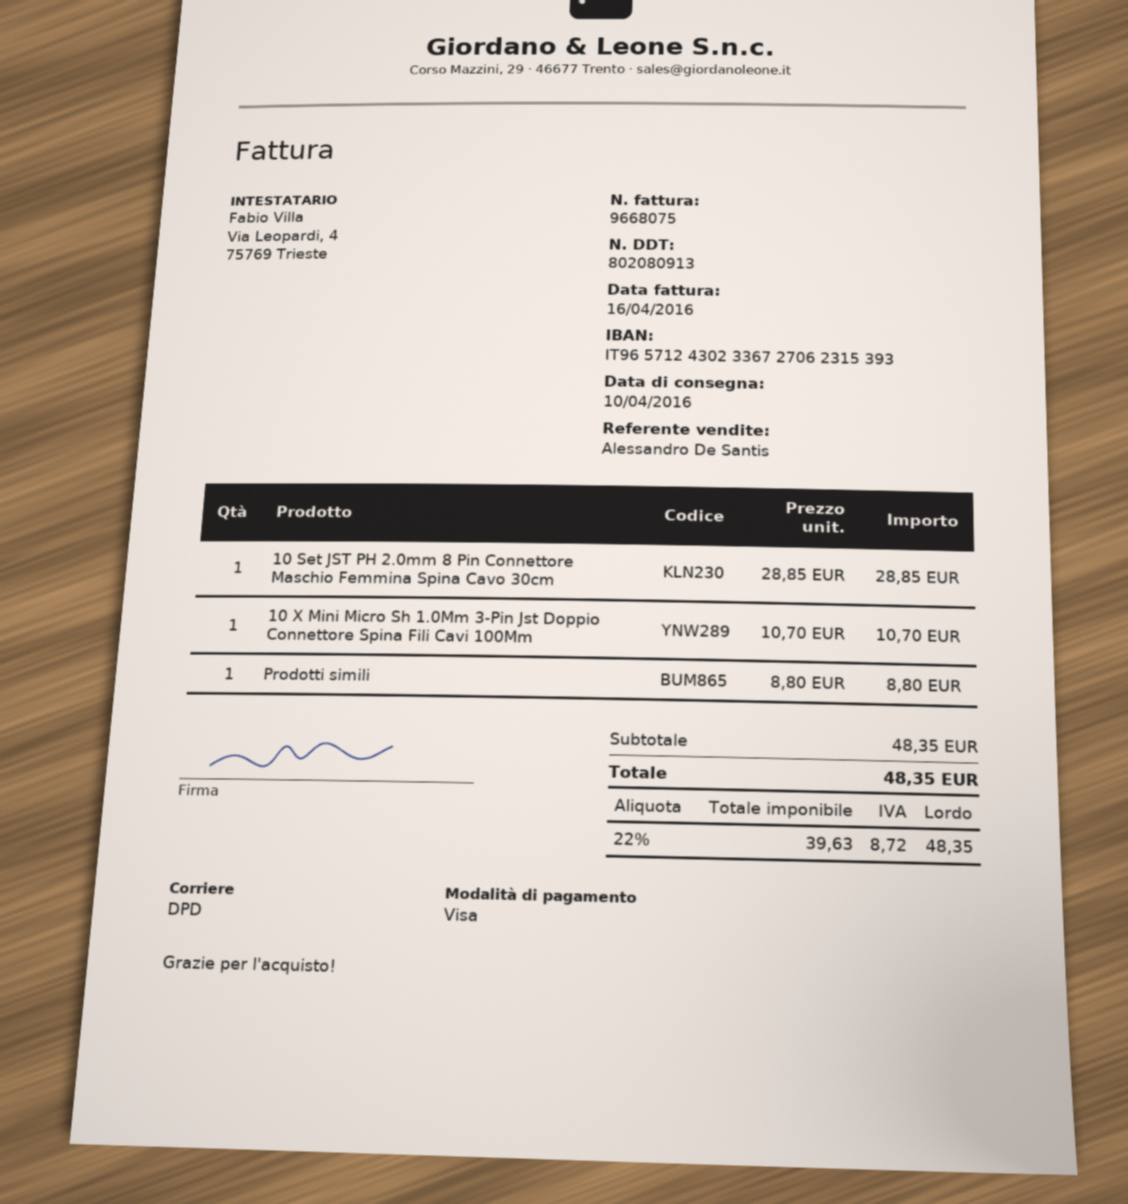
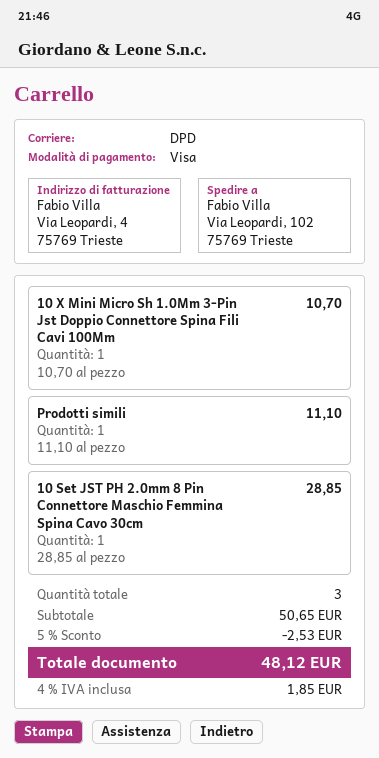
Prodotti simili: 1 x 8.80 = 8.80 -> 1 x 11.10 = 11.10
subtotal: 48.35 -> 50.65
discount: none -> 5% = 2.53
tax: 22% = 8.72 -> 4% = 1.85
total: 48.35 -> 48.12

